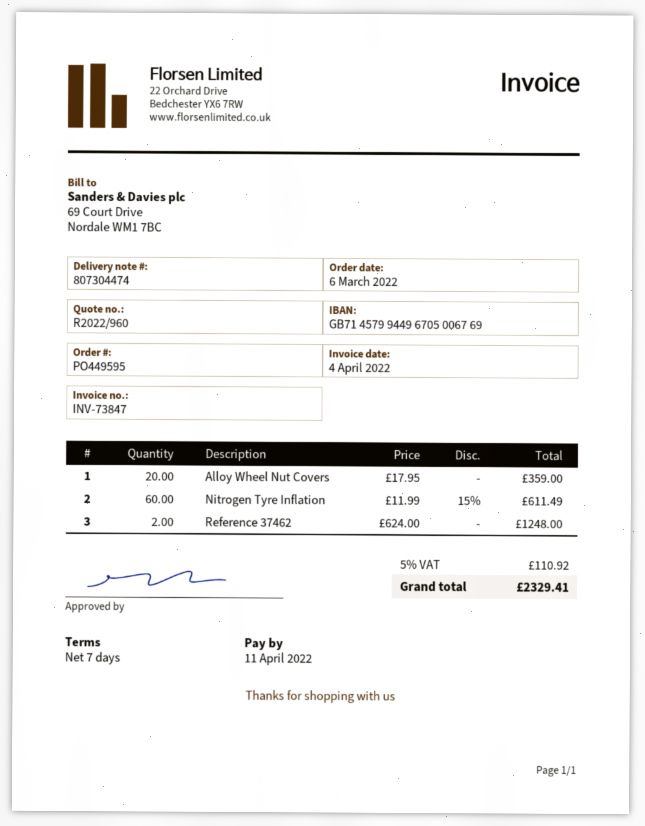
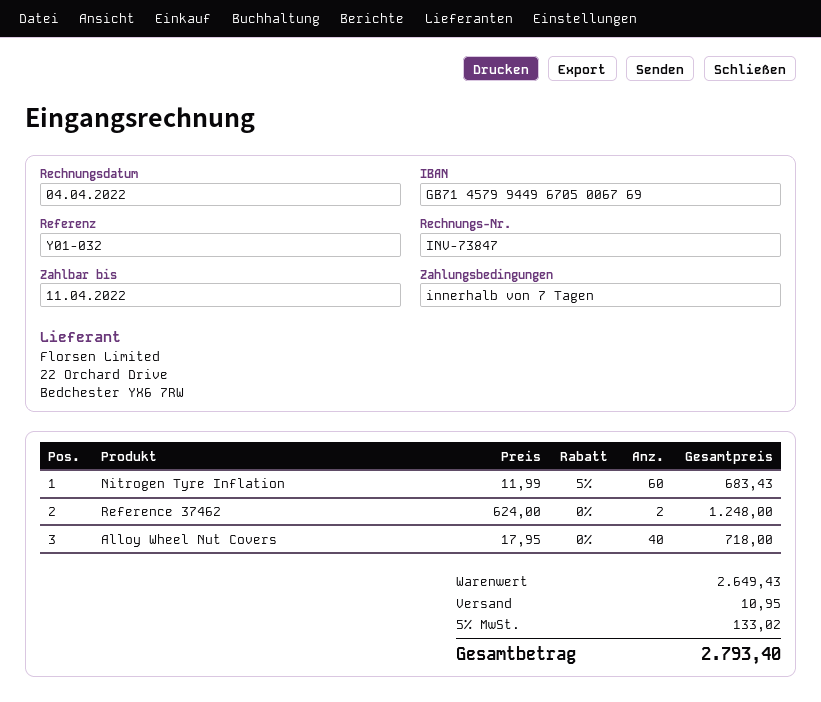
Alloy Wheel Nut Covers: 20 x 17.95 = 359.00 -> 40 x 17.95 = 718.00
Nitrogen Tyre Inflation: 60 x 11.99 - 15% = 611.49 -> 60 x 11.99 - 5% = 683.43
shipping: none -> 10.95
tax: 5% = 110.92 -> 5% = 133.02
total: 2329.41 -> 2793.40

